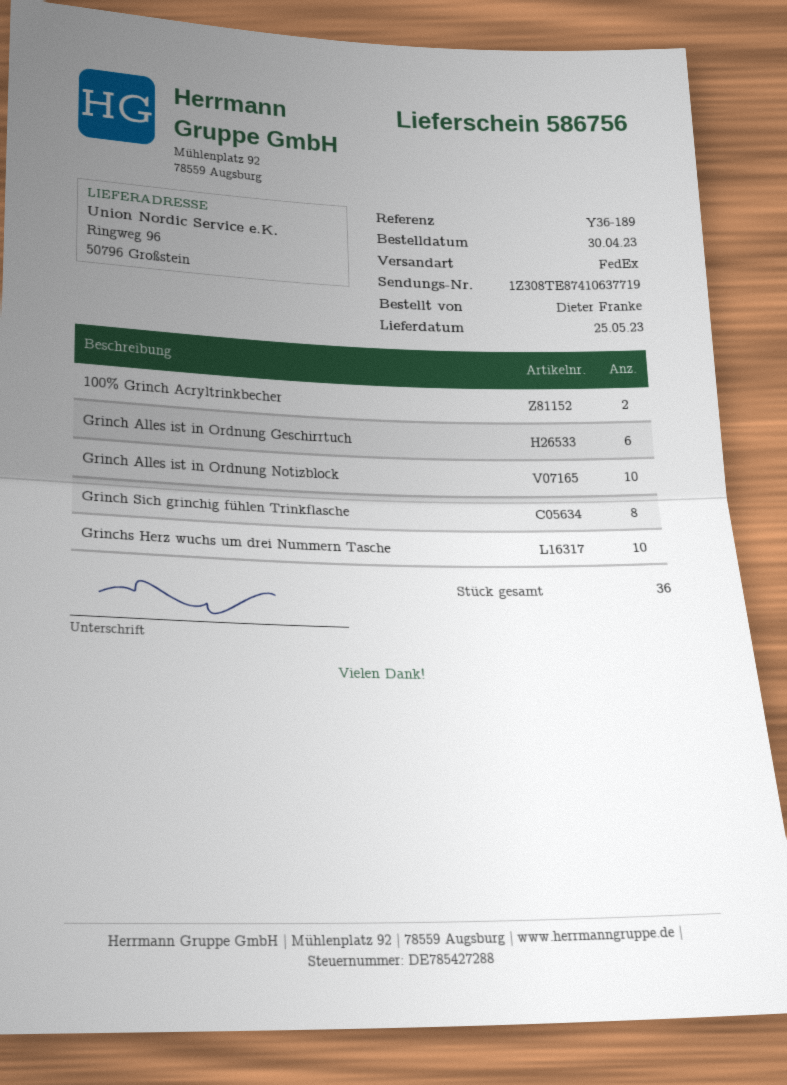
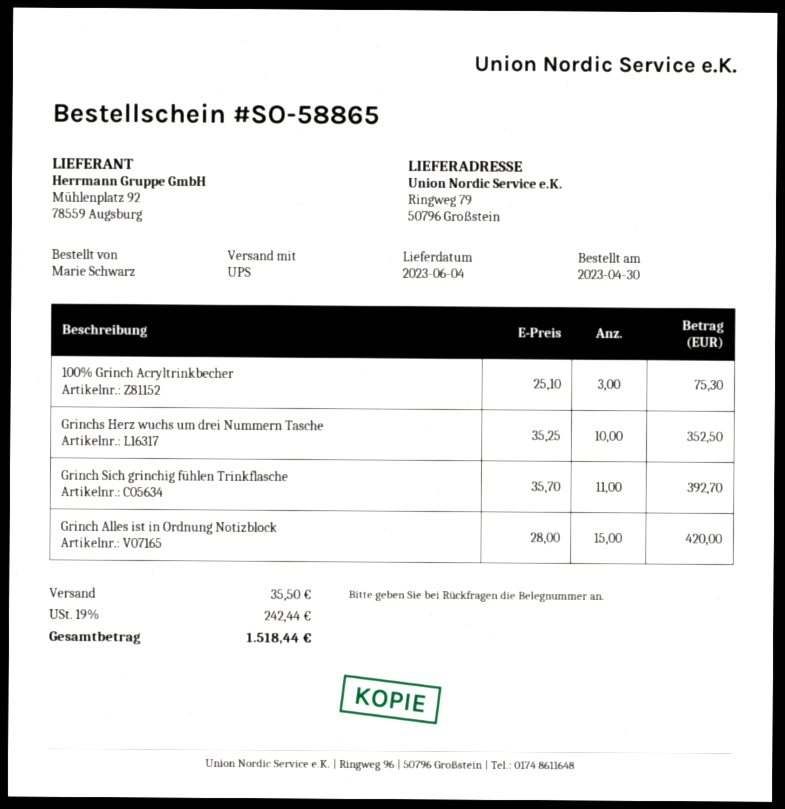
delivery date: 2023-05-25 -> 2023-06-04
ordered by: Dieter Franke -> Marie Schwarz
shipping method: FedEx -> UPS
ship to: Ringweg 96, 50796 Großstein -> Ringweg 79, 50796 Großstein
100% Grinch Acryltrinkbecher: 2 -> 3
Grinch Alles ist in Ordnung Geschirrtuch: 6 -> none
Grinch Alles ist in Ordnung Notizblock: 10 -> 15
Grinch Sich grinchig fühlen Trinkflasche: 8 -> 11

